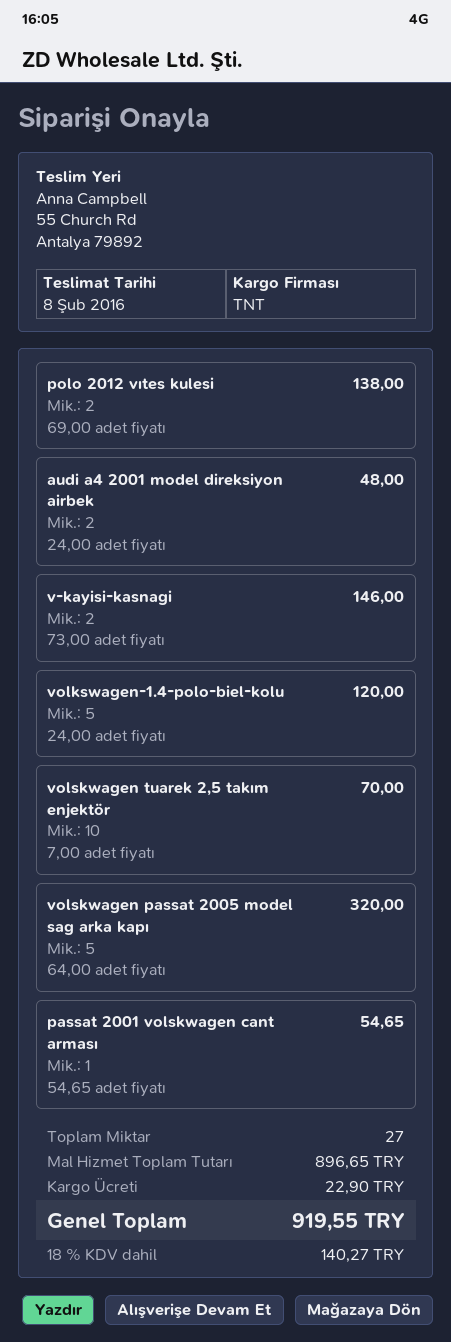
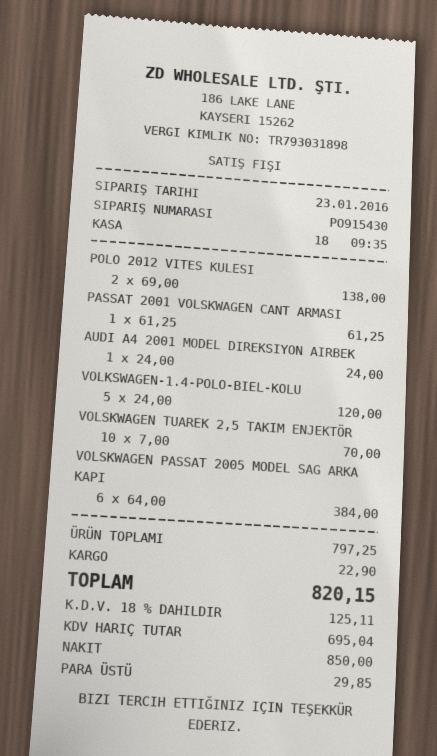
audi a4 2001 model direksiyon airbek: 2 x 24.00 = 48.00 -> 1 x 24.00 = 24.00
v-kayisi-kasnagi: 2 x 73.00 = 146.00 -> none
volskwagen passat 2005 model sag arka kapı: 5 x 64.00 = 320.00 -> 6 x 64.00 = 384.00
passat 2001 volskwagen cant arması: 1 x 54.65 = 54.65 -> 1 x 61.25 = 61.25
subtotal: 896.65 -> 797.25
tax: 18% = 140.27 -> 18% = 125.11
total: 919.55 -> 820.15

